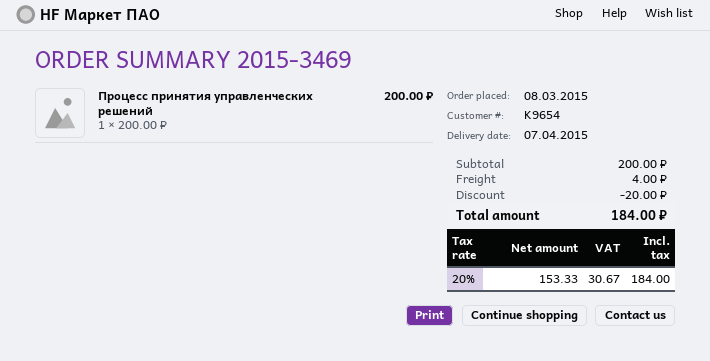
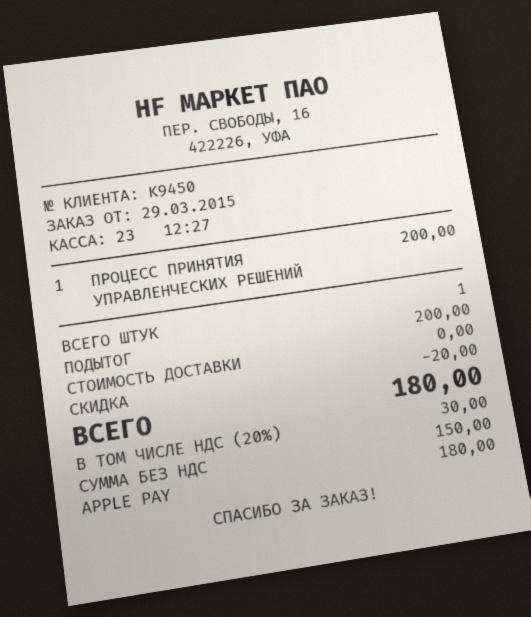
order date: 2015-03-08 -> 2015-03-29
customer number: K9654 -> K9450
shipping: 4.00 -> 0.00
net: 153.33 -> 150.00
tax: 20% = 30.67 -> 20% = 30.00
total: 184.00 -> 180.00

